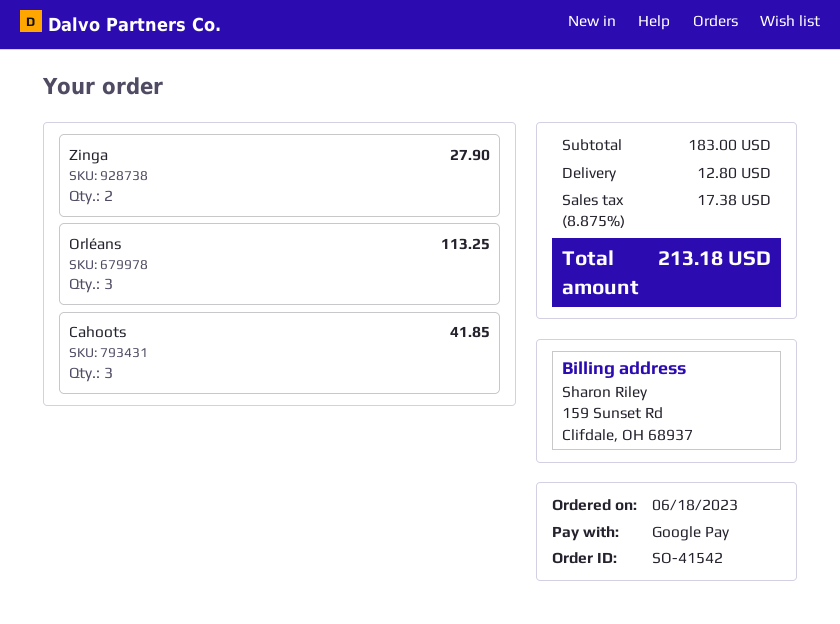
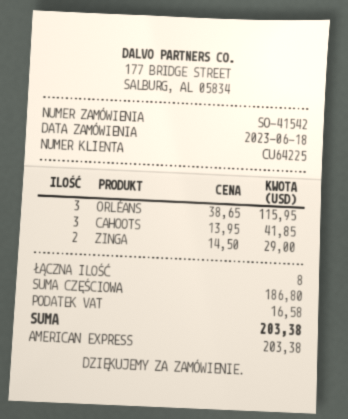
payment method: Google Pay -> American Express
Zinga: 2 for 27.90 -> 2 for 29.00
Orléans: 3 for 113.25 -> 3 for 115.95
subtotal: 183.00 -> 186.80
shipping: 12.80 -> none
tax: 17.38 -> 16.58
total: 213.18 -> 203.38

